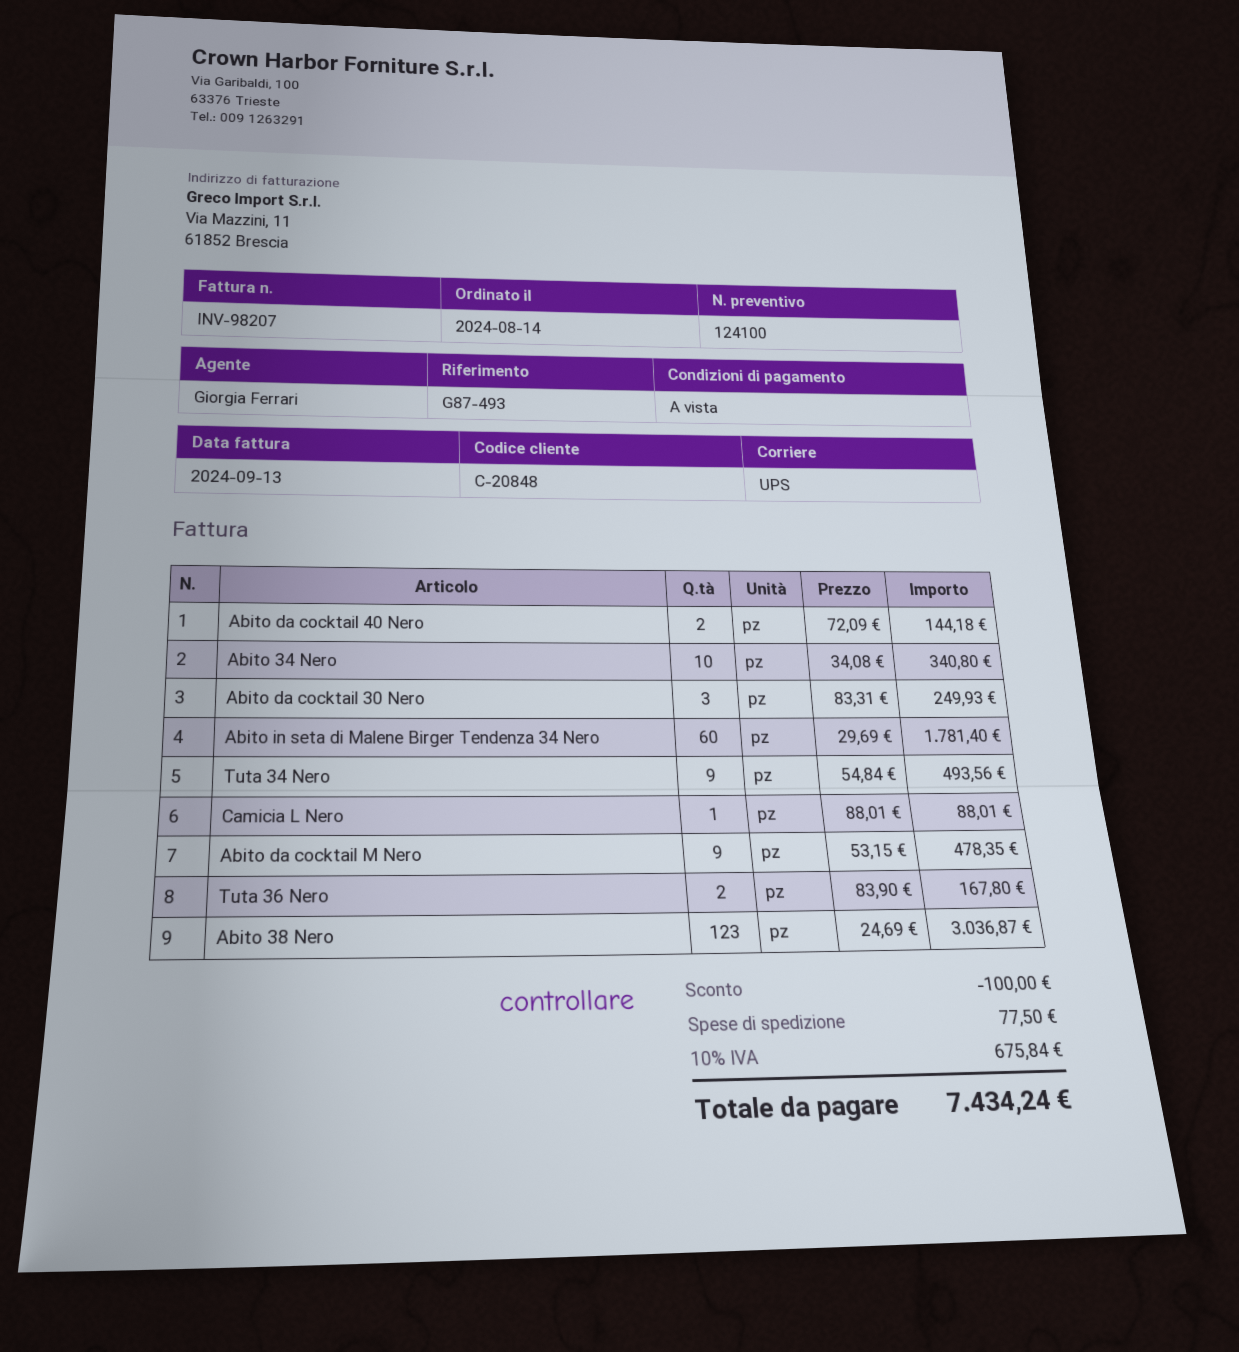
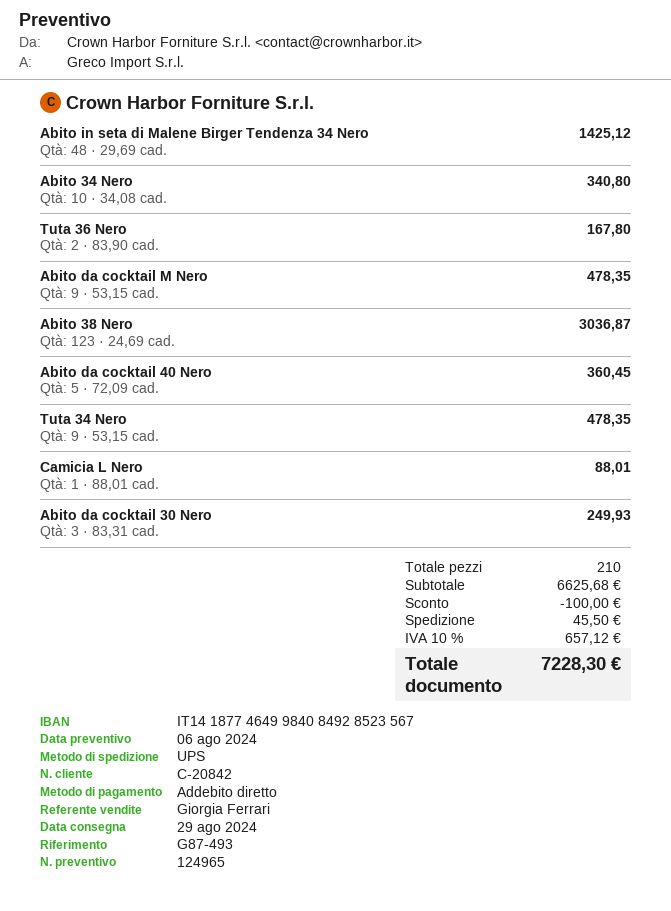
quote number: 124100 -> 124965
customer number: C-20848 -> C-20842
Abito da cocktail 40 Nero: 2 x 72.09 = 144.18 -> 5 x 72.09 = 360.45
Abito in seta di Malene Birger Tendenza 34 Nero: 60 x 29.69 = 1781.40 -> 48 x 29.69 = 1425.12
Tuta 34 Nero: 9 x 54.84 = 493.56 -> 9 x 53.15 = 478.35
shipping: 77.50 -> 45.50
tax: 10% = 675.84 -> 10% = 657.12
total: 7434.24 -> 7228.30

